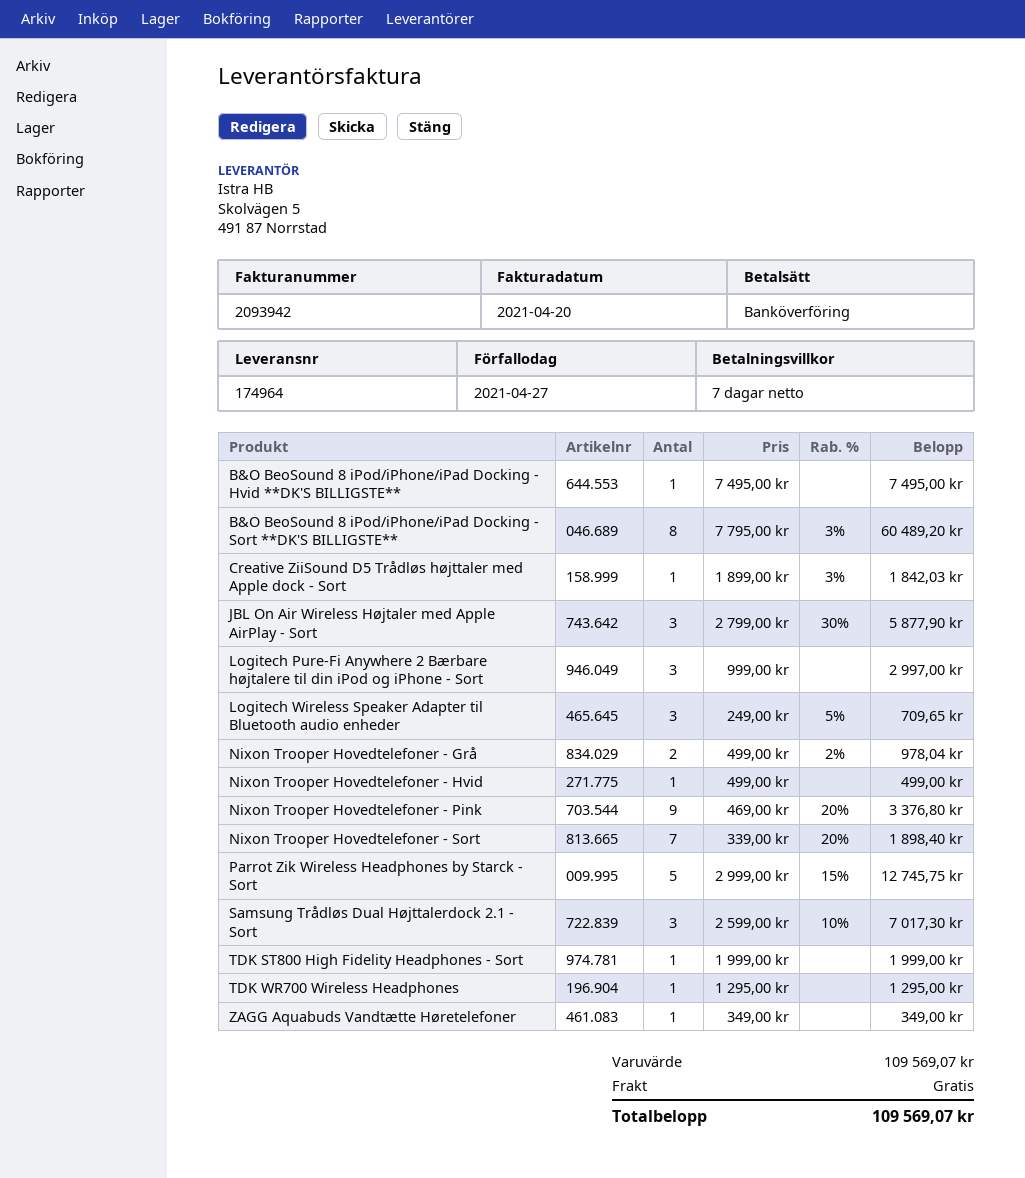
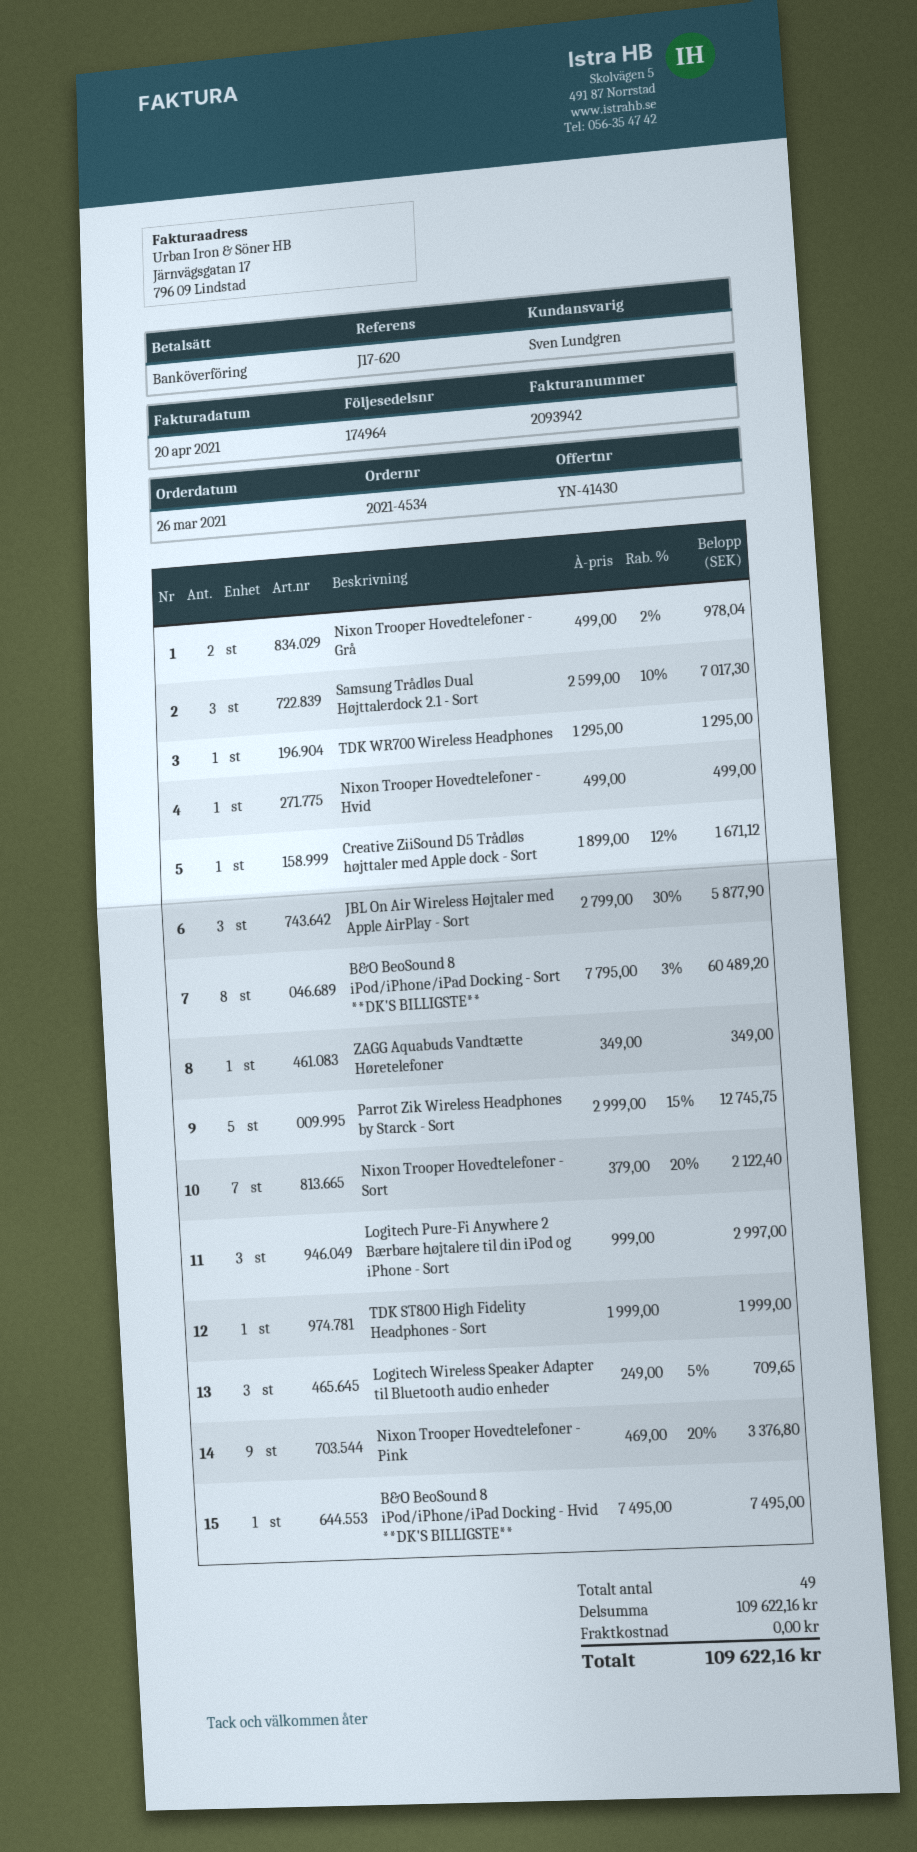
Creative ZiiSound D5 Trådløs højttaler med Apple dock - Sort: 1 x 1899.00 - 3% = 1842.03 -> 1 x 1899.00 - 12% = 1671.12
Nixon Trooper Hovedtelefoner - Sort: 7 x 339.00 - 20% = 1898.40 -> 7 x 379.00 - 20% = 2122.40
subtotal: 109569.07 -> 109622.16
total: 109569.07 -> 109622.16

